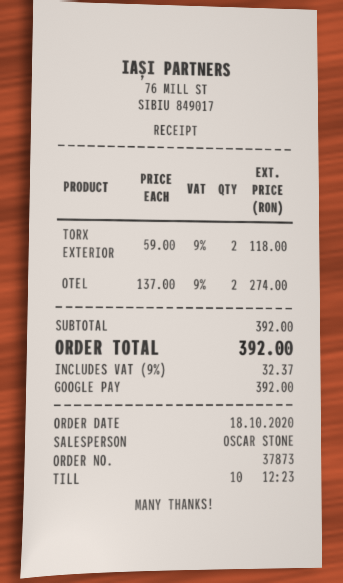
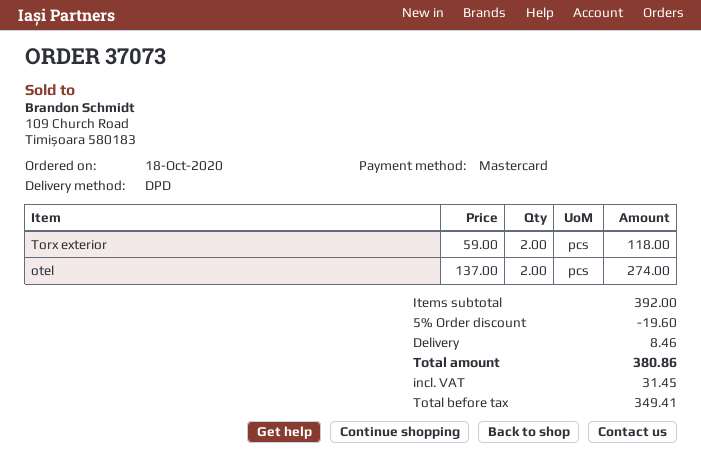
order number: 37873 -> 37073
payment method: Google Pay -> Mastercard
discount: none -> 5% = 19.60
shipping: none -> 8.46
tax: 32.37 -> 31.45
total: 392.00 -> 380.86

